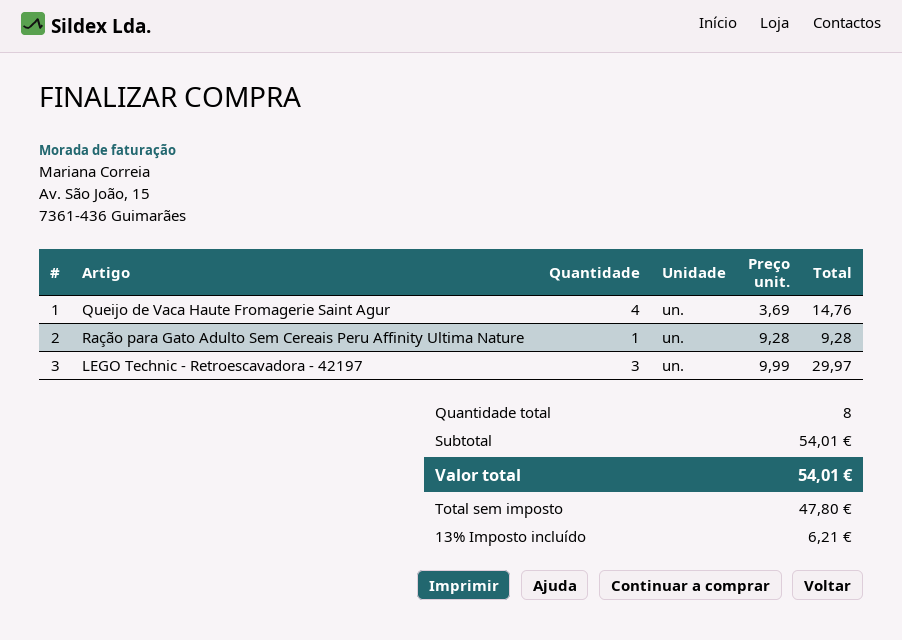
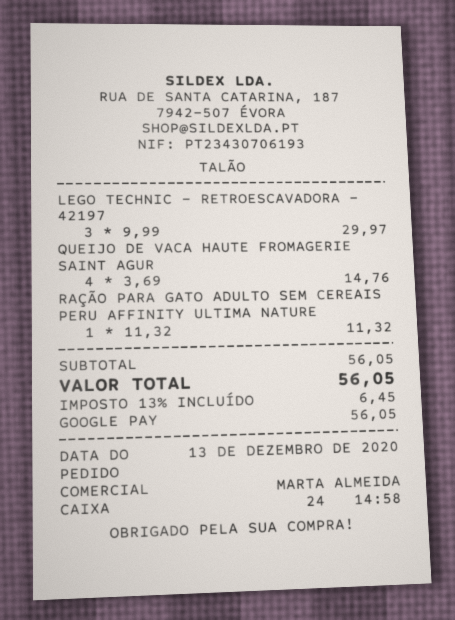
Ração para Gato Adulto Sem Cereais Peru Affinity Ultima Nature: 1 x 9.28 = 9.28 -> 1 x 11.32 = 11.32
subtotal: 54.01 -> 56.05
tax: 13% = 6.21 -> 13% = 6.45
total: 54.01 -> 56.05

